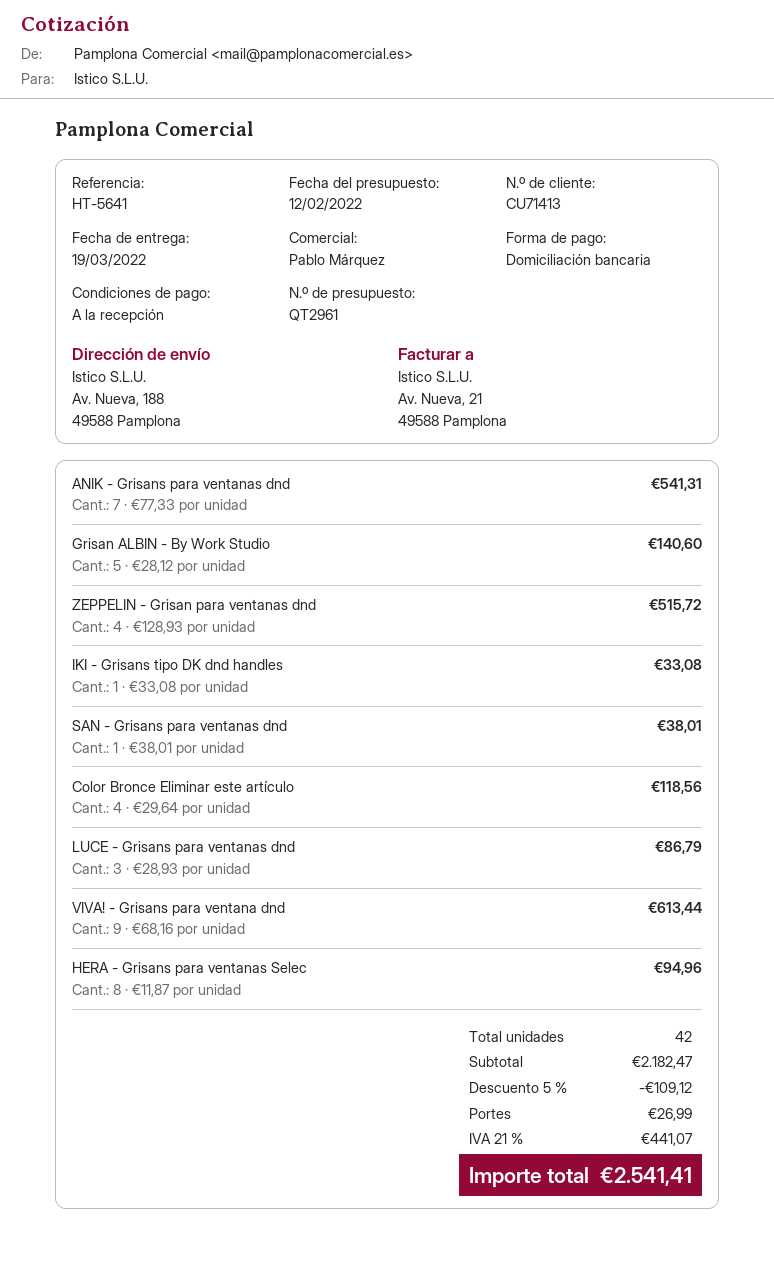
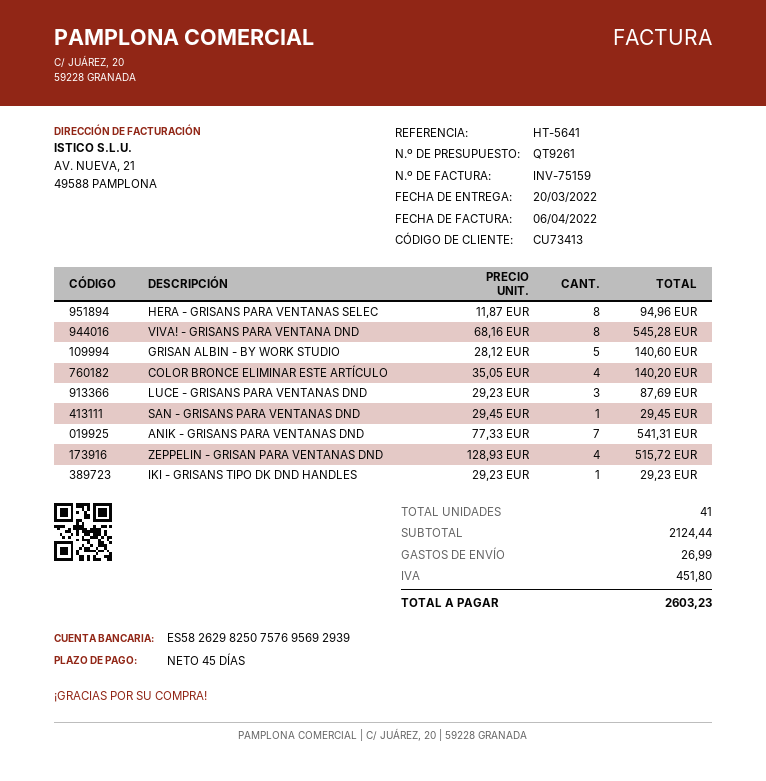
quote number: QT2961 -> QT9261
delivery date: 2022-03-19 -> 2022-03-20
payment terms: on receipt -> 45 days
customer number: CU71413 -> CU73413
IKI - Grisans tipo DK dnd handles: 1 x 33.08 = 33.08 -> 1 x 29.23 = 29.23
SAN - Grisans para ventanas dnd: 1 x 38.01 = 38.01 -> 1 x 29.45 = 29.45
Color Bronce Eliminar este artículo: 4 x 29.64 = 118.56 -> 4 x 35.05 = 140.20
LUCE - Grisans para ventanas dnd: 3 x 28.93 = 86.79 -> 3 x 29.23 = 87.69
VIVA! - Grisans para ventana dnd: 9 x 68.16 = 613.44 -> 8 x 68.16 = 545.28
total quantity: 42 -> 41
subtotal: 2182.47 -> 2124.44
discount: 5% = 109.12 -> none
tax: 441.07 -> 451.80
total: 2541.41 -> 2603.23

